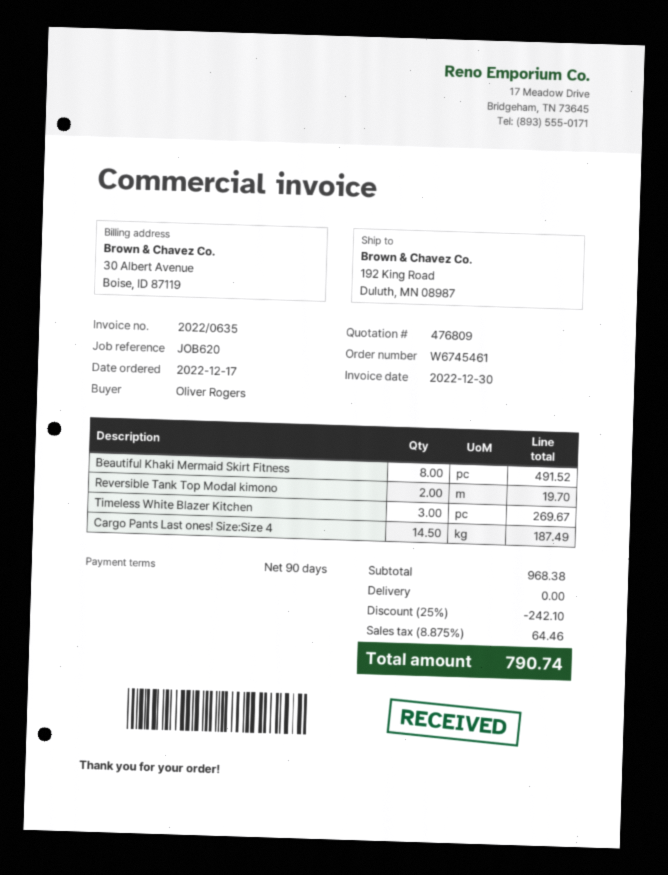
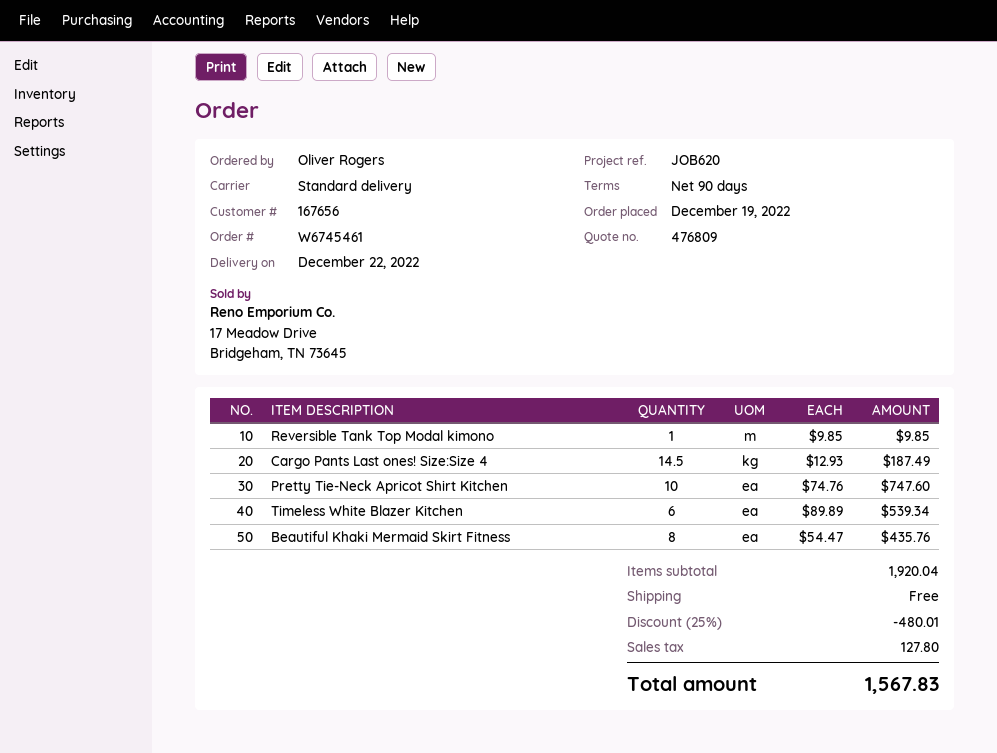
order date: 2022-12-17 -> 2022-12-19
Beautiful Khaki Mermaid Skirt Fitness: 8 for 491.52 -> 8 for 435.76
Reversible Tank Top Modal kimono: 2 for 19.70 -> 1 for 9.85
Timeless White Blazer Kitchen: 3 for 269.67 -> 6 for 539.34
Pretty Tie-Neck Apricot Shirt Kitchen: none -> 10 for 747.60
subtotal: 968.38 -> 1920.04
discount: 25% = 242.10 -> 25% = 480.01
tax: 64.46 -> 127.80
total: 790.74 -> 1567.83

